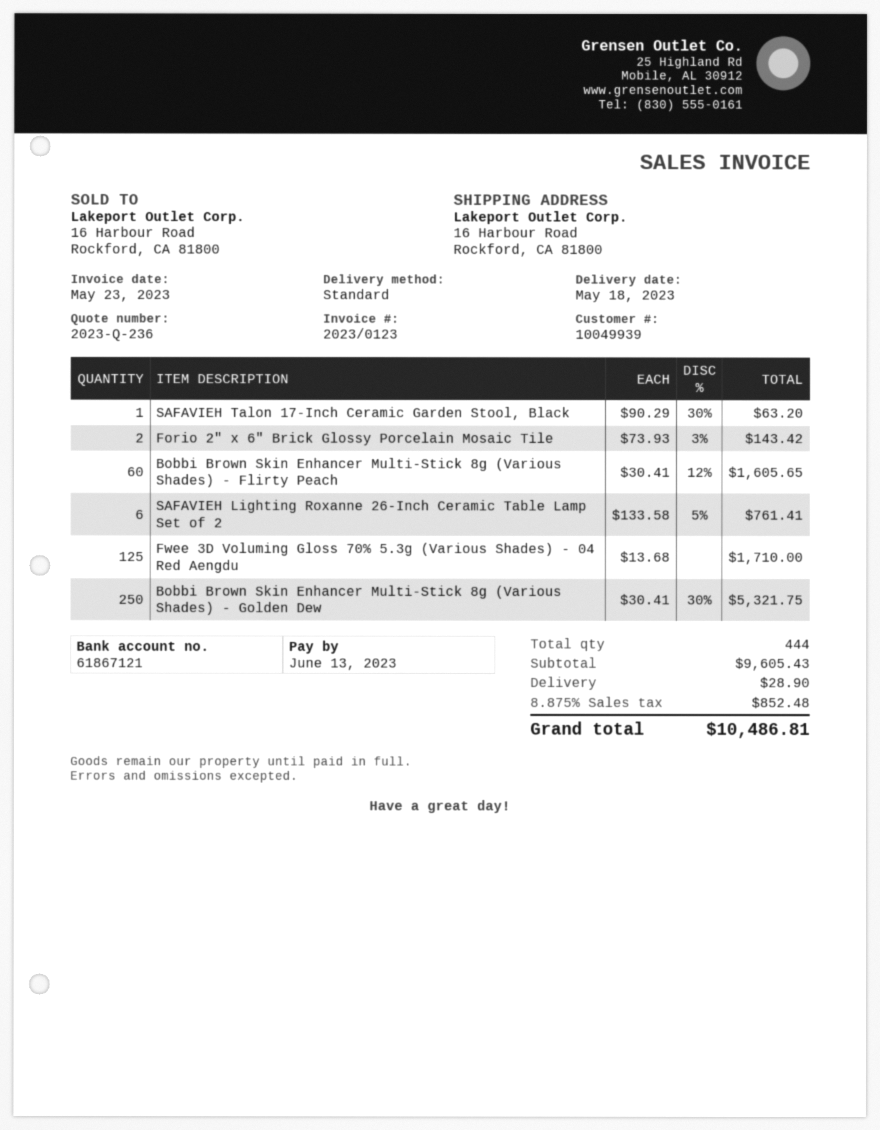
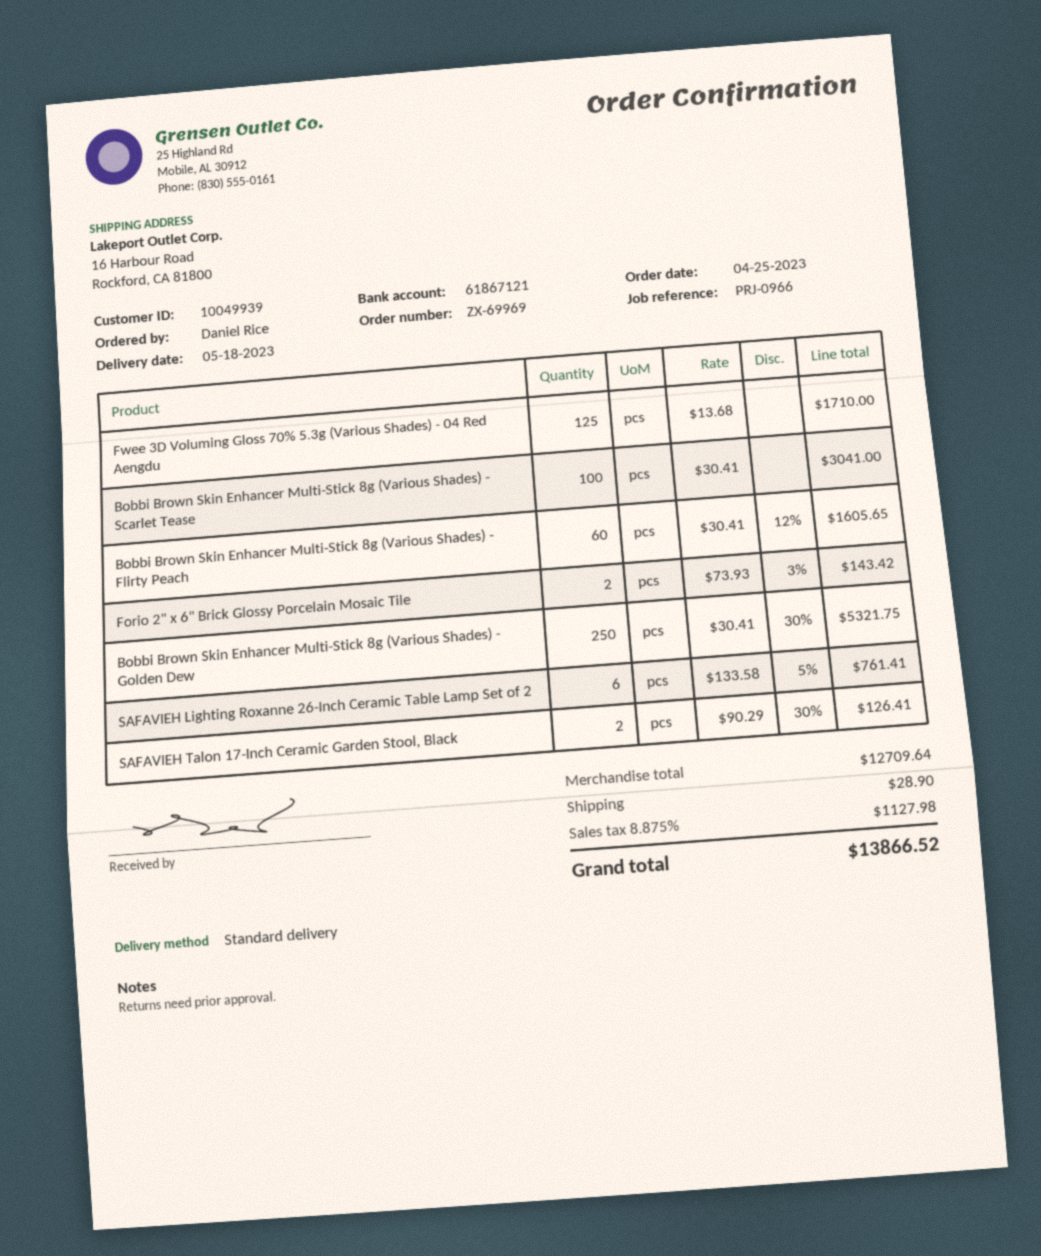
SAFAVIEH Talon 17-Inch Ceramic Garden Stool, Black: 1 x 90.29 - 30% = 63.20 -> 2 x 90.29 - 30% = 126.41
Bobbi Brown Skin Enhancer Multi-Stick 8g (Various Shades) - Scarlet Tease: none -> 100 x 30.41 = 3041.00
subtotal: 9605.43 -> 12709.64
tax: 8.875% = 852.48 -> 8.875% = 1127.98
total: 10486.81 -> 13866.52

